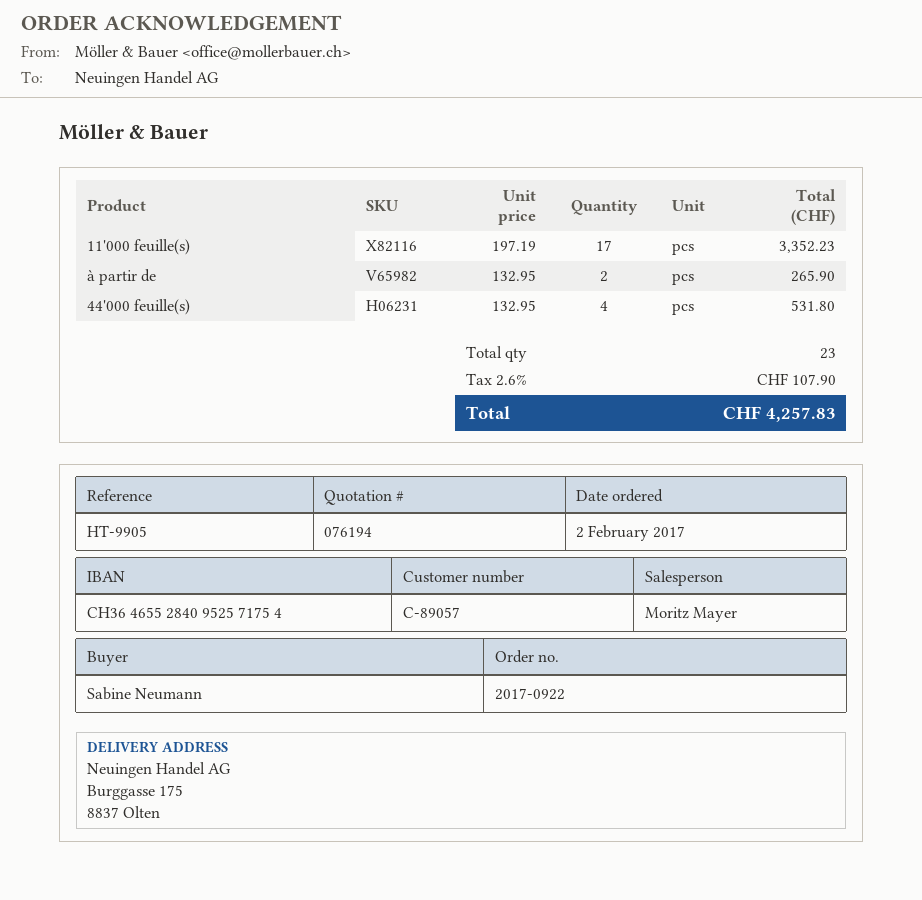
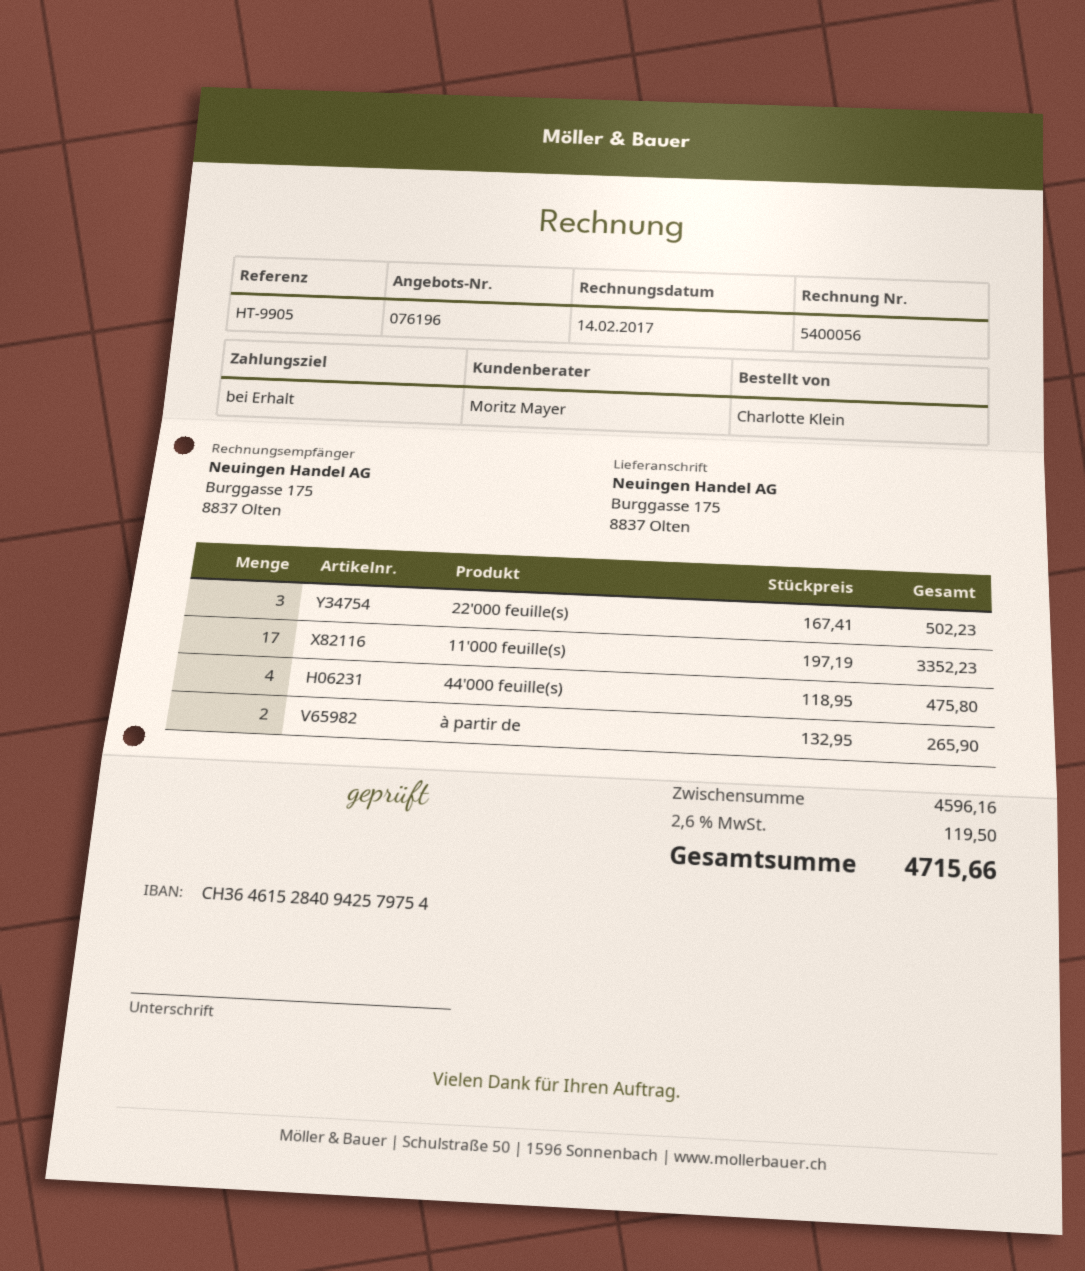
quote number: 076194 -> 076196
ordered by: Sabine Neumann -> Charlotte Klein
bank account: CH3646552840952571754 -> CH3646152840942579754
44'000 feuille(s): 4 x 132.95 = 531.80 -> 4 x 118.95 = 475.80
22'000 feuille(s): none -> 3 x 167.41 = 502.23
tax: 2.6% = 107.90 -> 2.6% = 119.50
total: 4257.83 -> 4715.66

